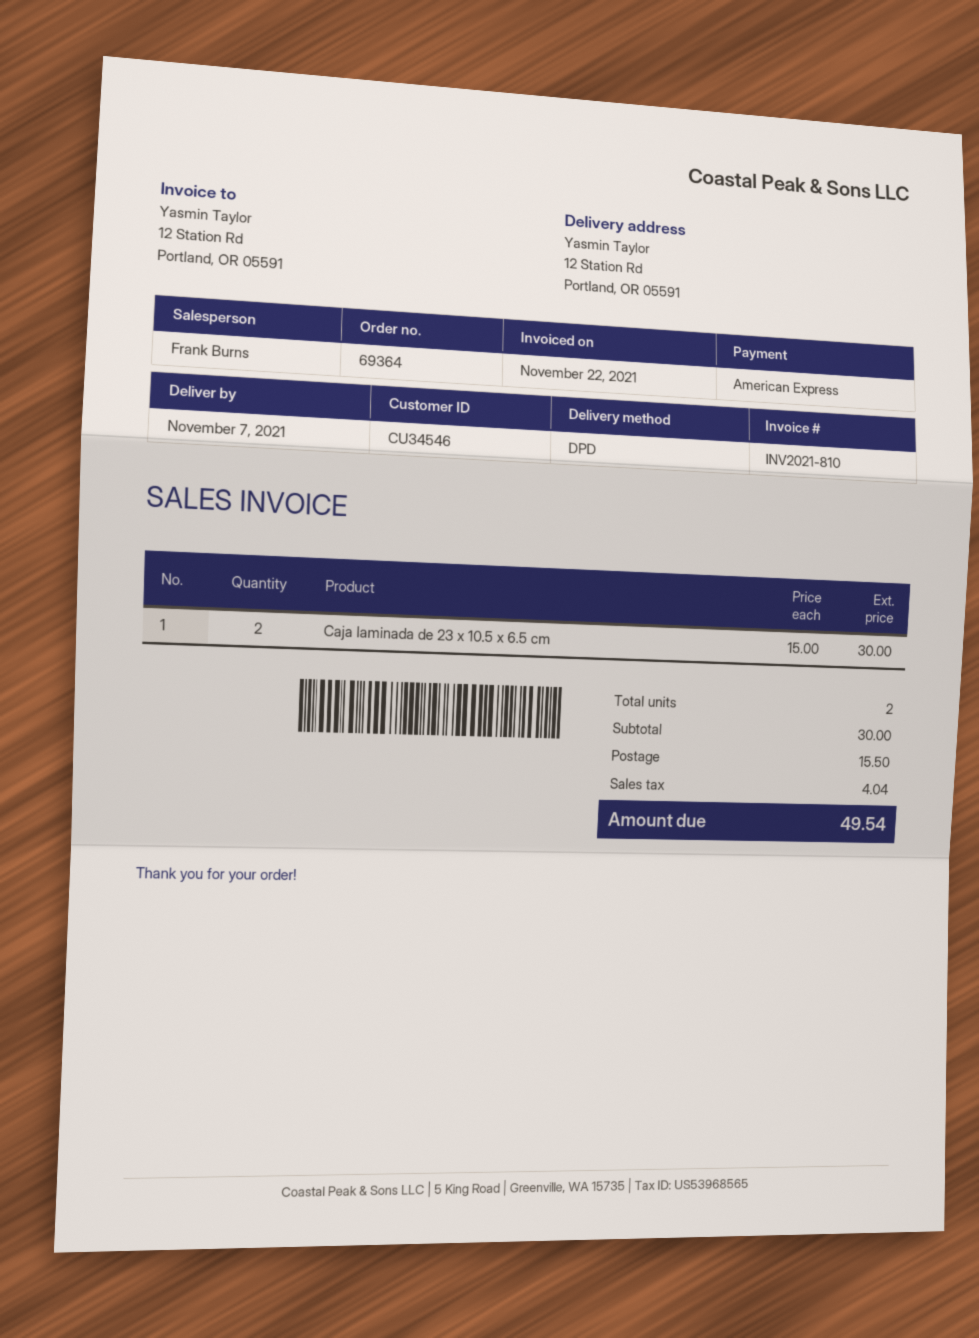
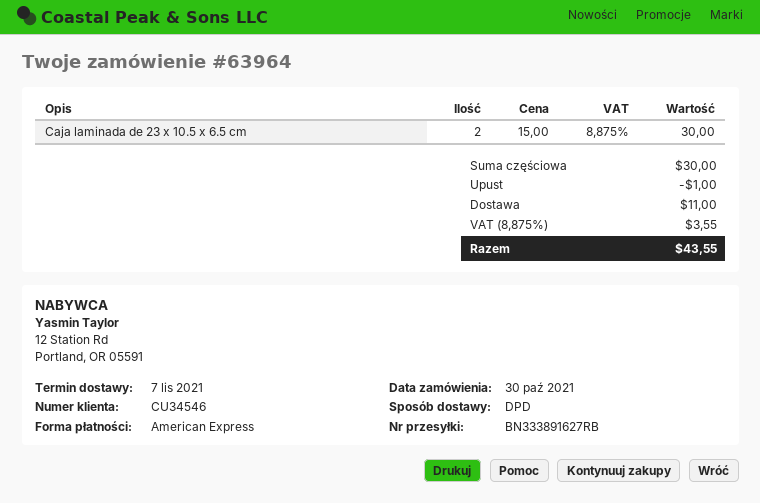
order number: 69364 -> 63964
discount: none -> 1.00
shipping: 15.50 -> 11.00
tax: 4.04 -> 3.55
total: 49.54 -> 43.55

